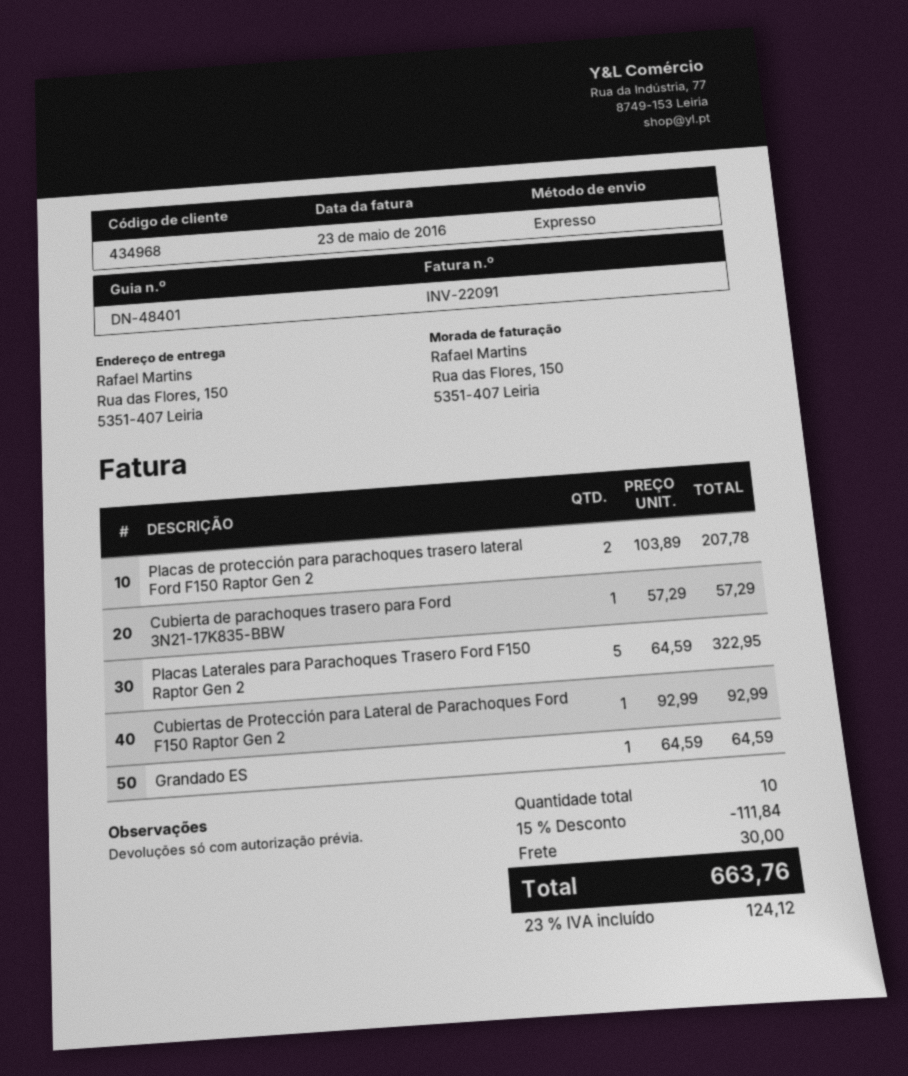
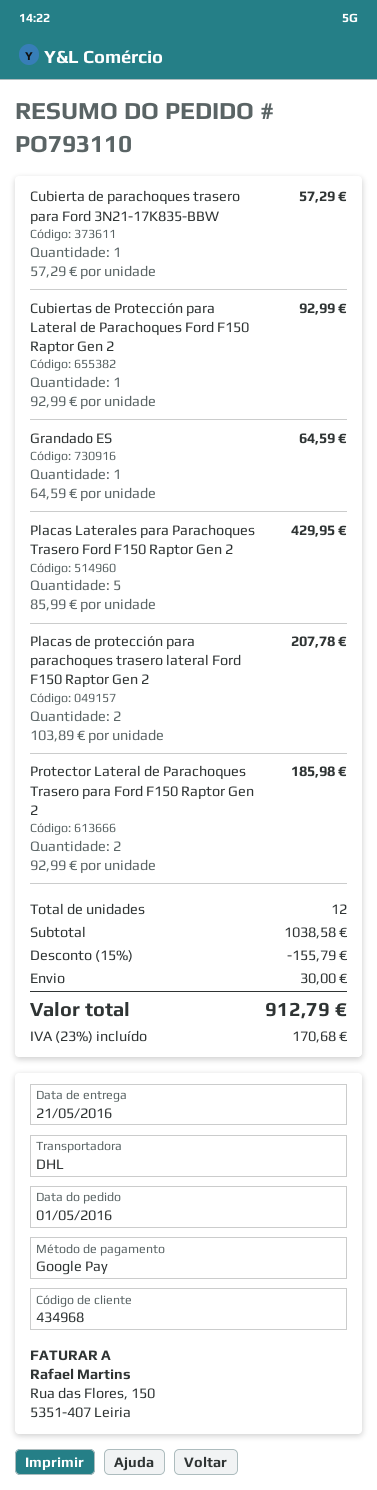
shipping method: express -> DHL
Placas Laterales para Parachoques Trasero Ford F150 Raptor Gen 2: 5 x 64.59 = 322.95 -> 5 x 85.99 = 429.95
Protector Lateral de Parachoques Trasero para Ford F150 Raptor Gen 2: none -> 2 x 92.99 = 185.98
total quantity: 10 -> 12
discount: 15% = 111.84 -> 15% = 155.79
tax: 23% = 124.12 -> 23% = 170.68
total: 663.76 -> 912.79

